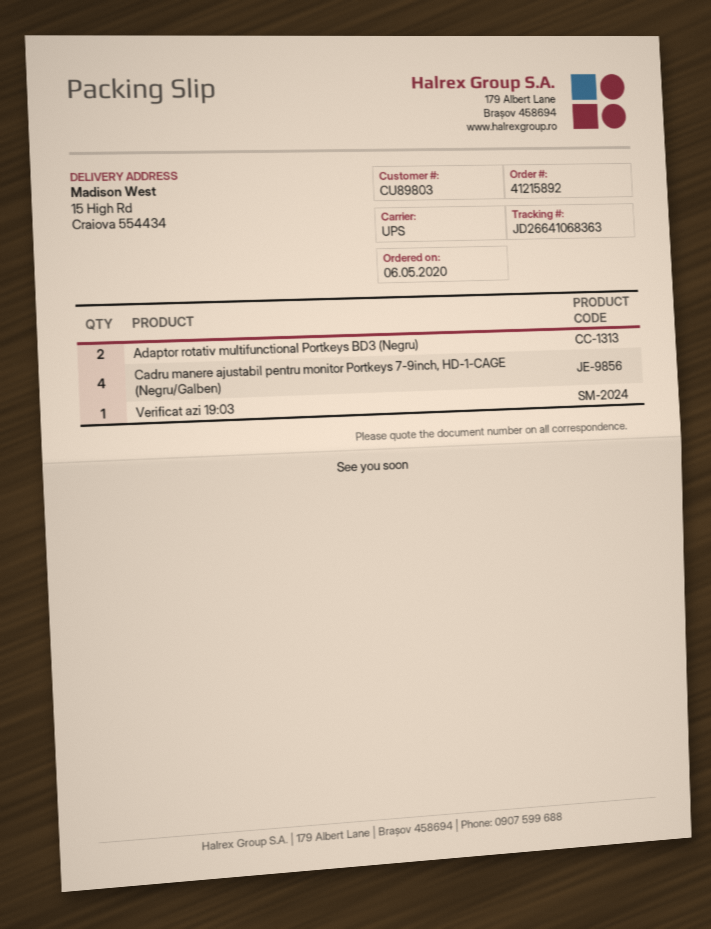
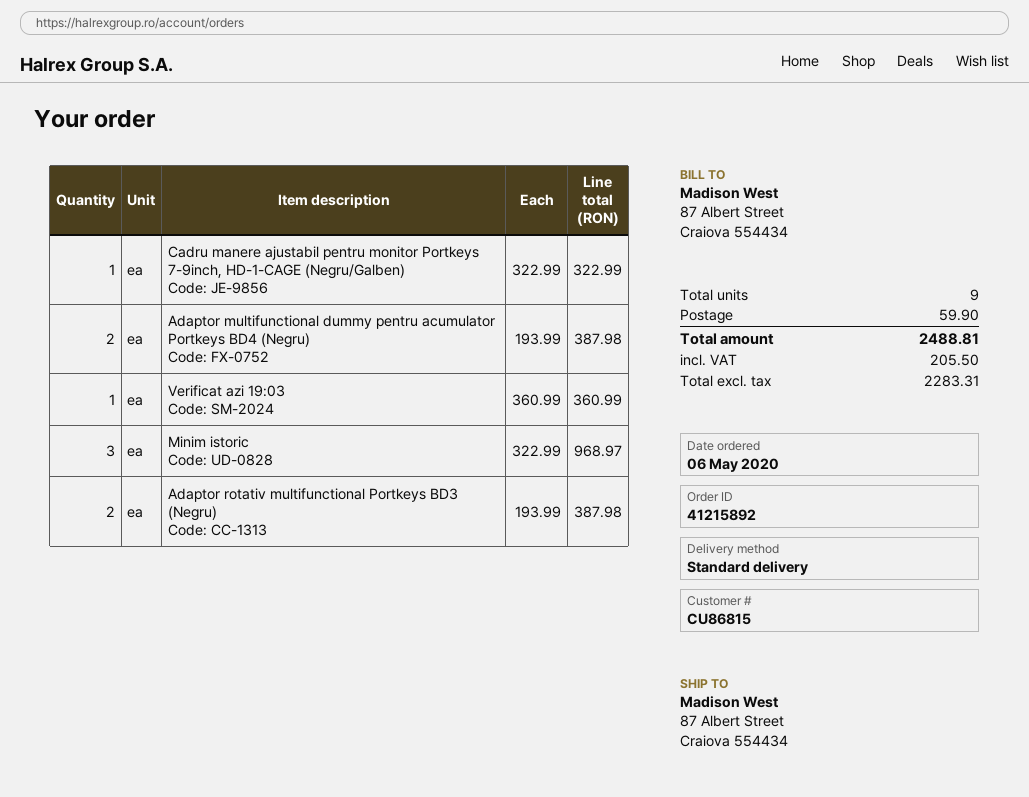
customer number: CU89803 -> CU86815
shipping method: UPS -> standard
ship to: 15 High Rd, Craiova 554434 -> 87 Albert Street, Craiova 554434
Cadru manere ajustabil pentru monitor Portkeys 7-9inch, HD-1-CAGE (Negru/Galben): 4 -> 1
Adaptor multifunctional dummy pentru acumulator Portkeys BD4 (Negru): none -> 2
Minim istoric: none -> 3

